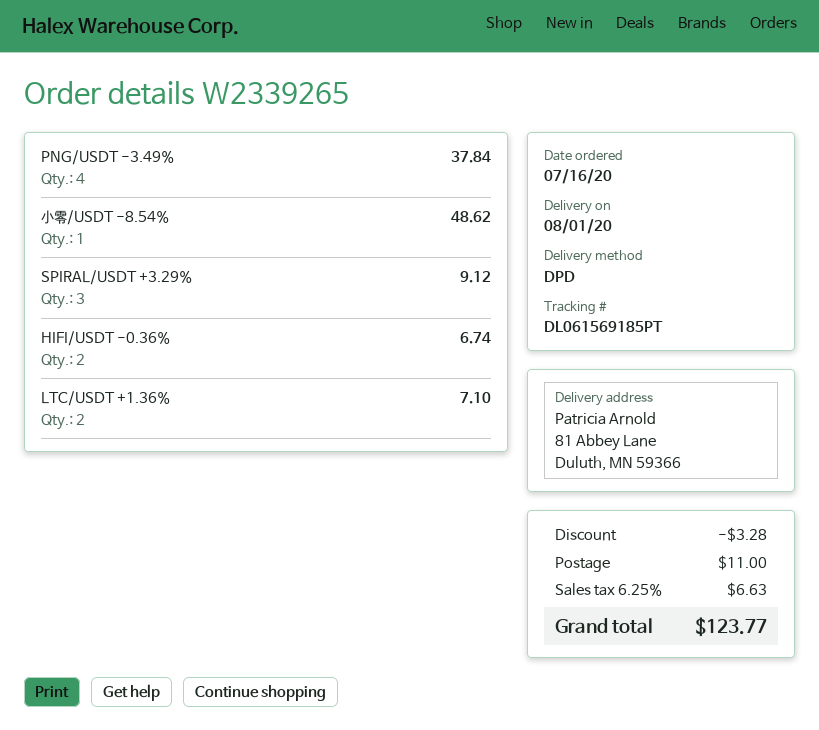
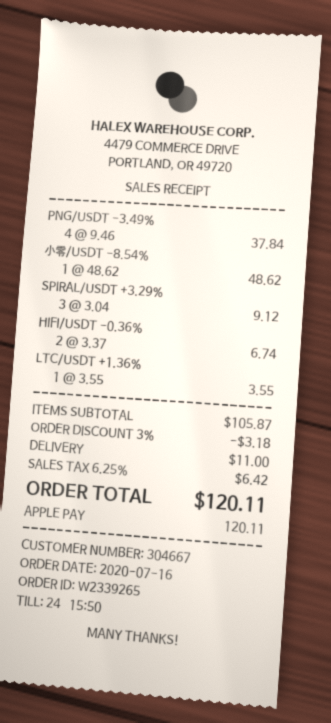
LTC/USDT +1.36%: 2 for 7.10 -> 1 for 3.55
discount: 3.28 -> 3.18
tax: 6.25% = 6.63 -> 6.25% = 6.42
total: 123.77 -> 120.11

